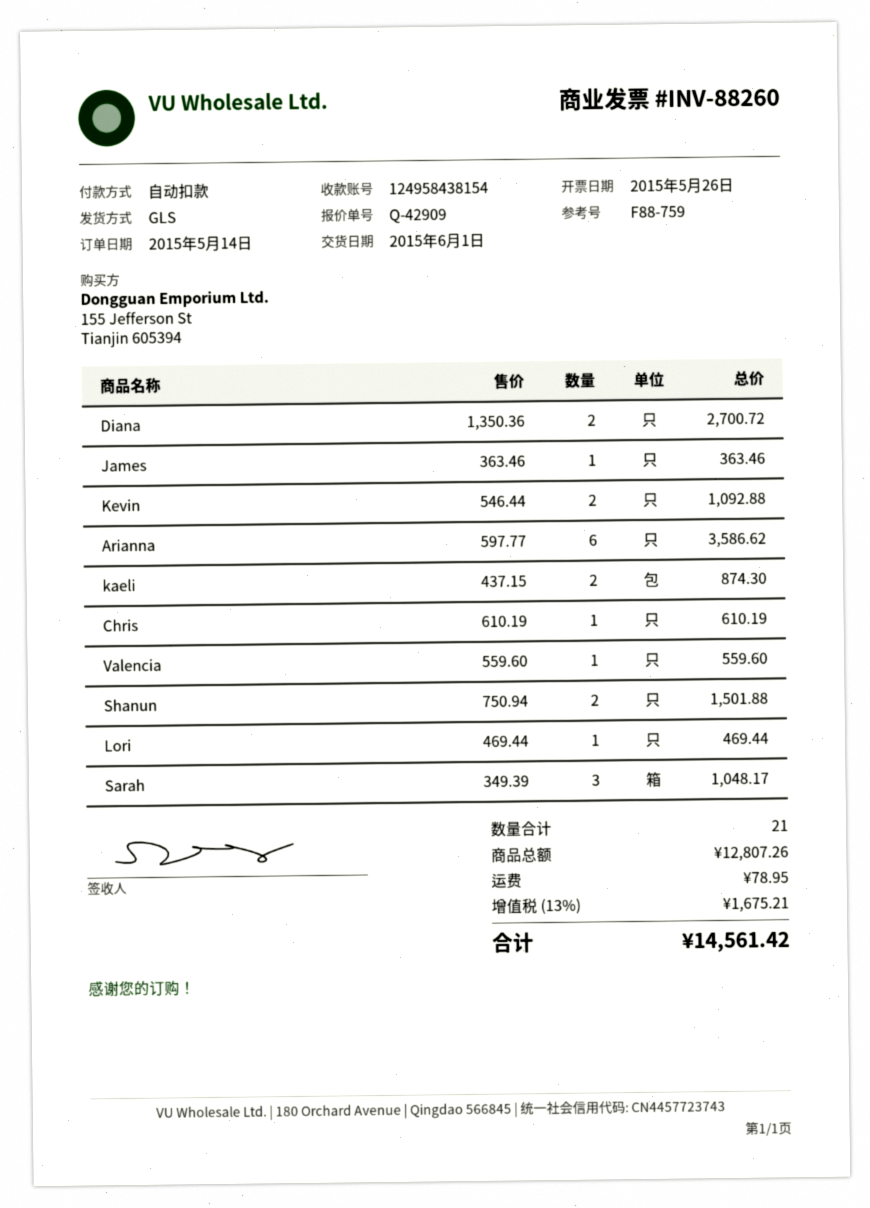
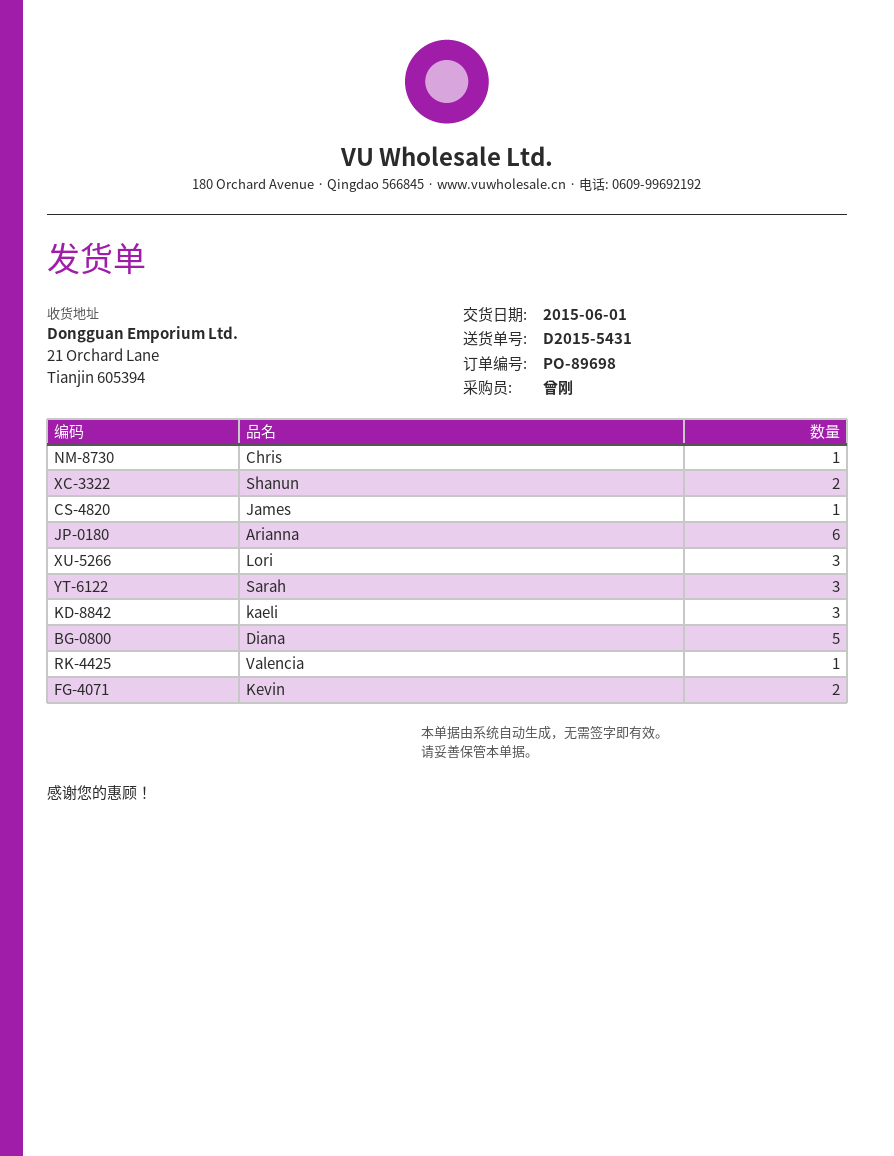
Diana: 2 -> 5
kaeli: 2 -> 3
Lori: 1 -> 3

